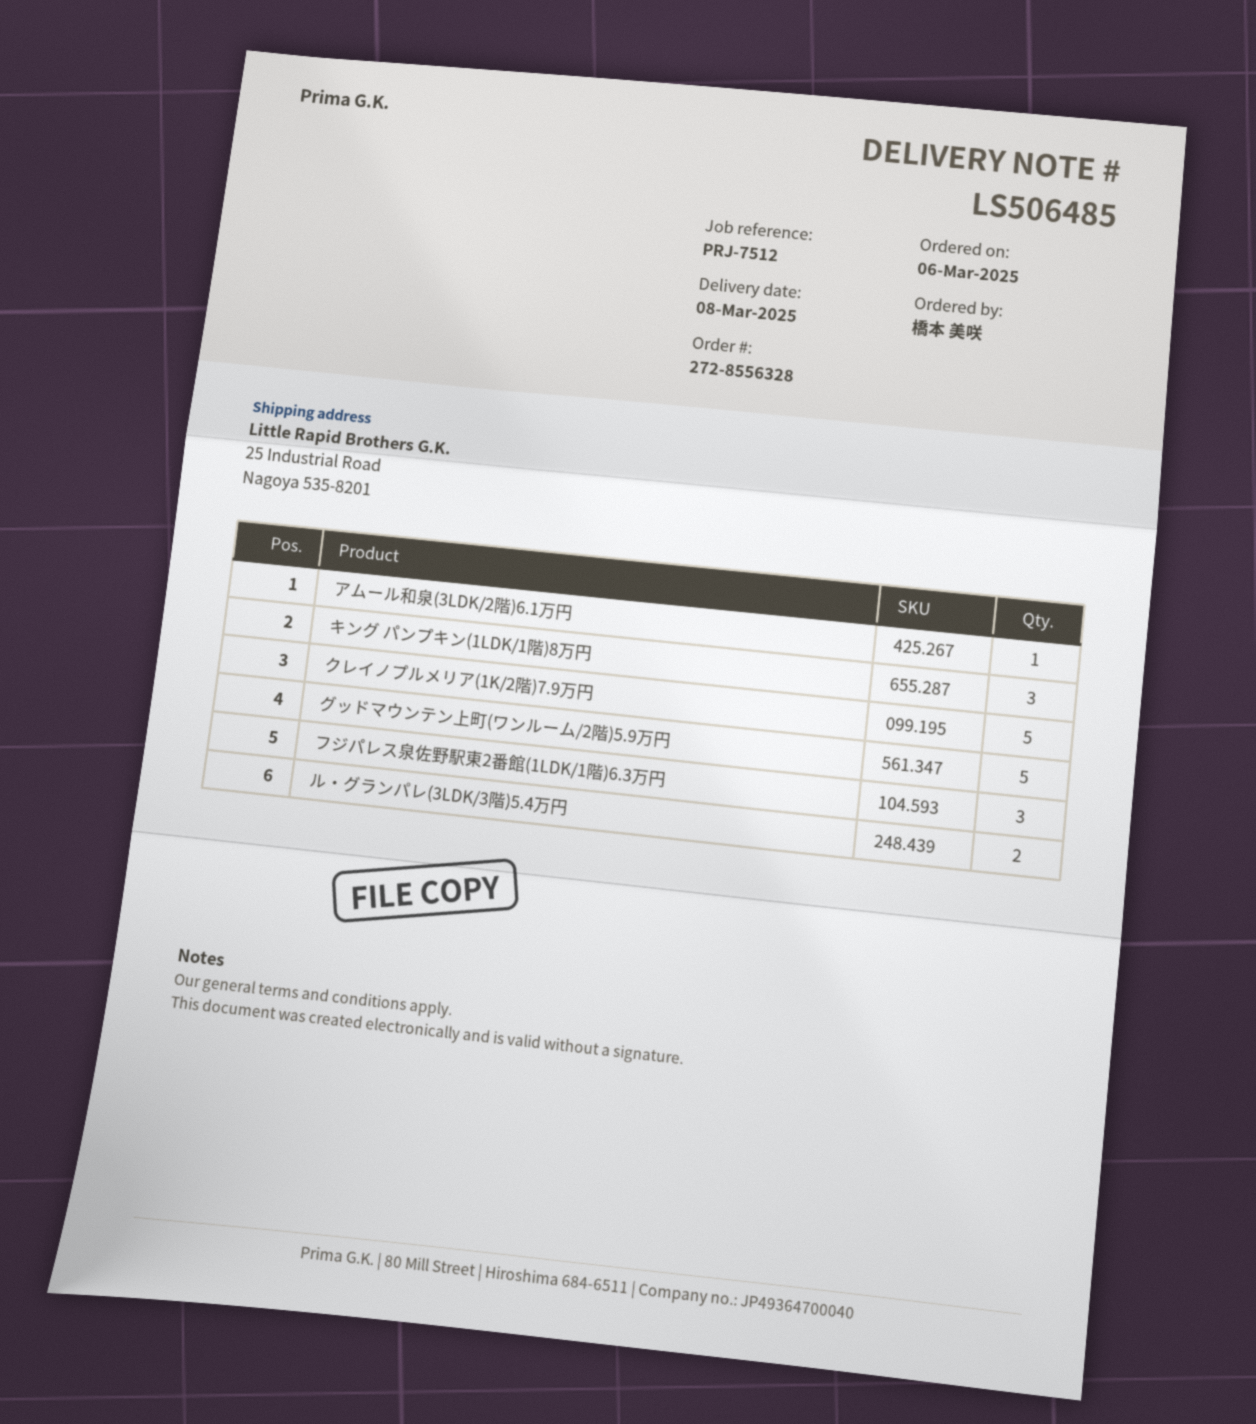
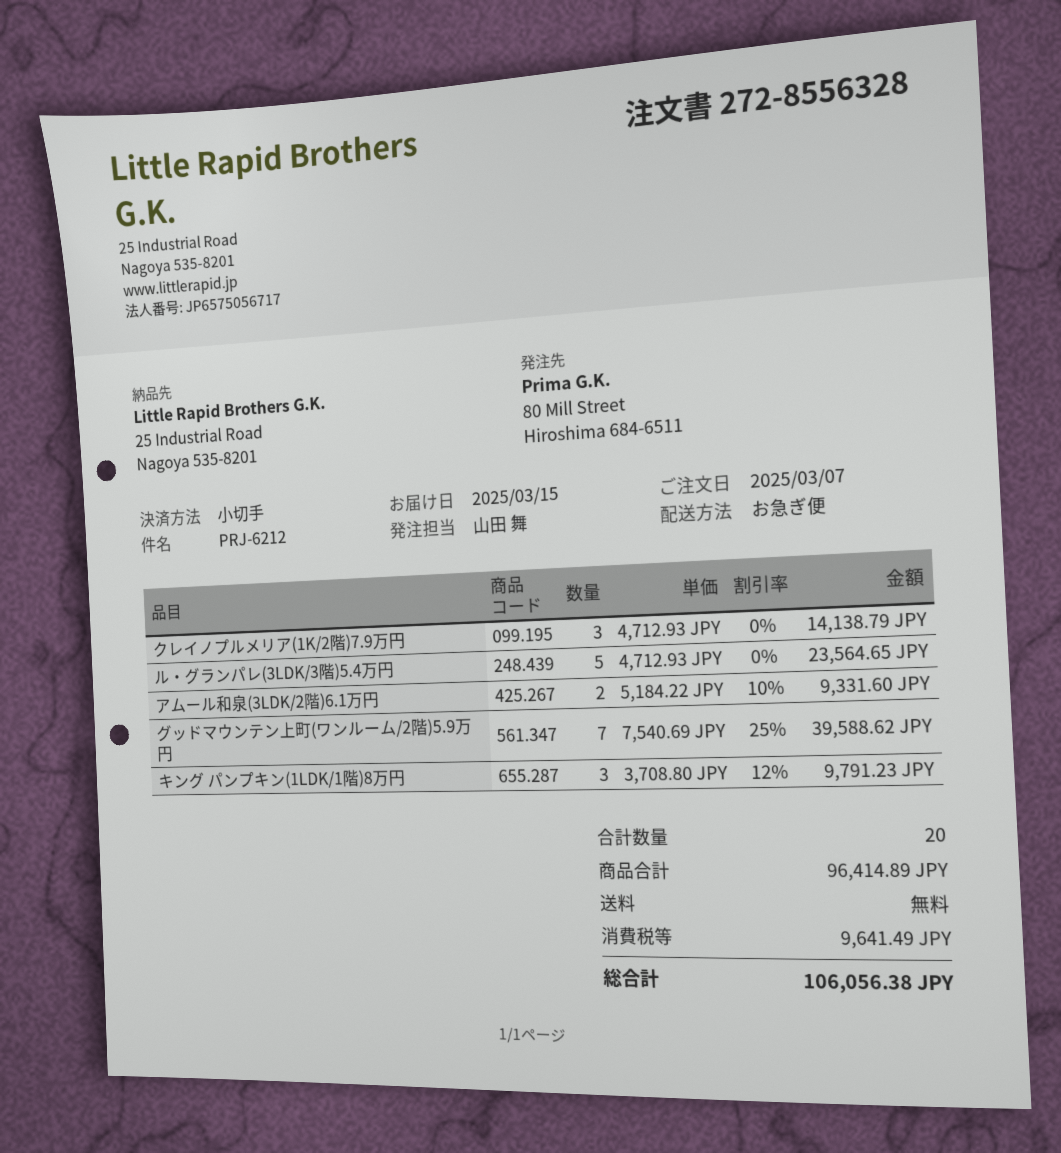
order date: 2025-03-06 -> 2025-03-07
delivery date: 2025-03-08 -> 2025-03-15
reference: PRJ-7512 -> PRJ-6212
ordered by: 橋本 美咲 -> 山田 舞
アムール和泉(3LDK/2階)6.1万円: 1 -> 2
クレイノプルメリア(1K/2階)7.9万円: 5 -> 3
グッドマウンテン上町(ワンルーム/2階)5.9万円: 5 -> 7
フジパレス泉佐野駅東2番館(1LDK/1階)6.3万円: 3 -> none
ル・グランパレ(3LDK/3階)5.4万円: 2 -> 5

